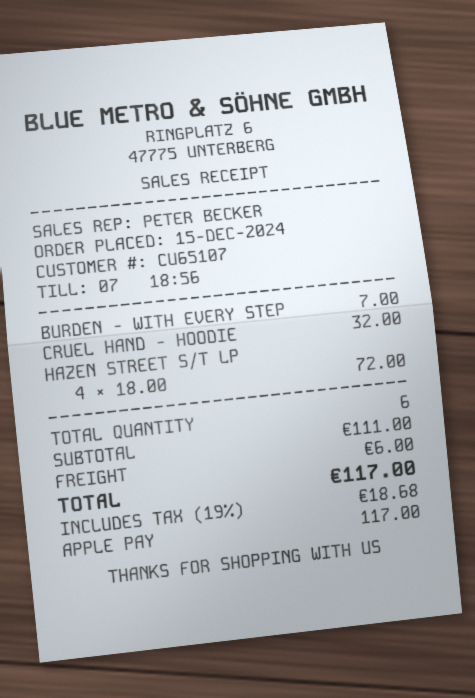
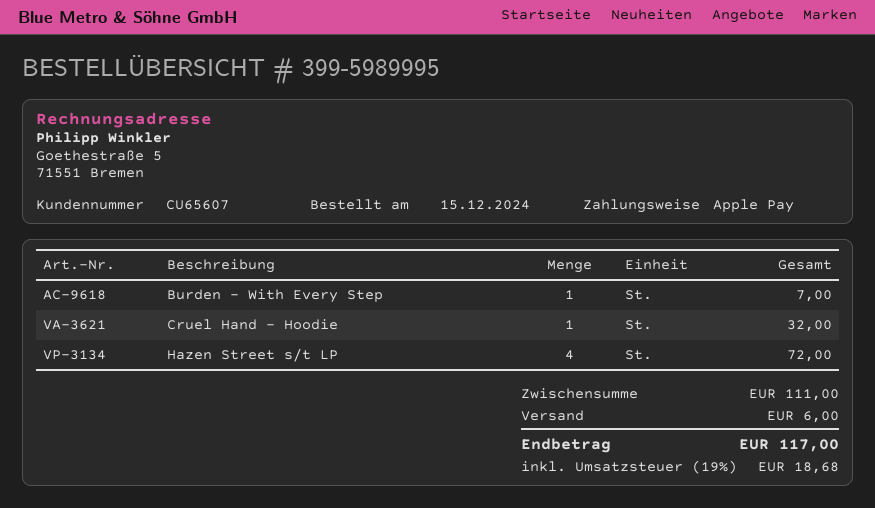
customer number: CU65107 -> CU65607

